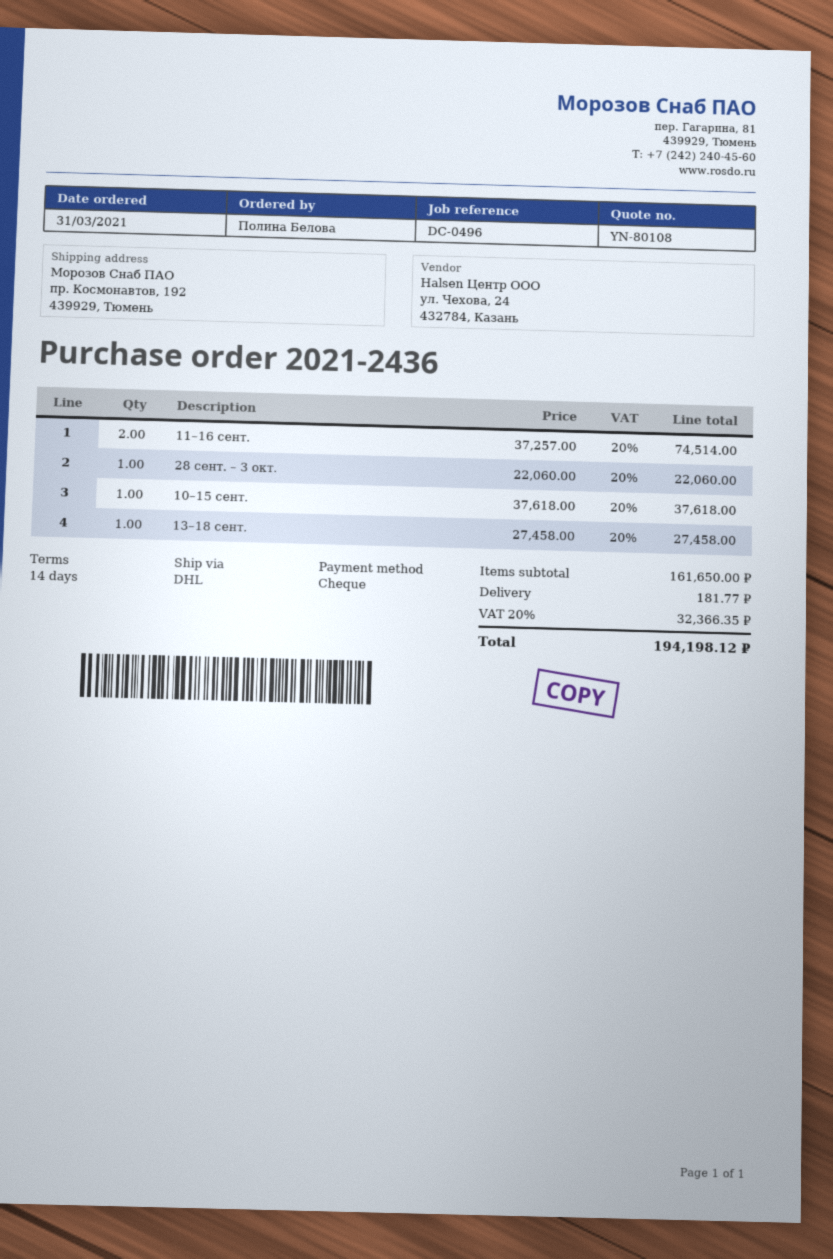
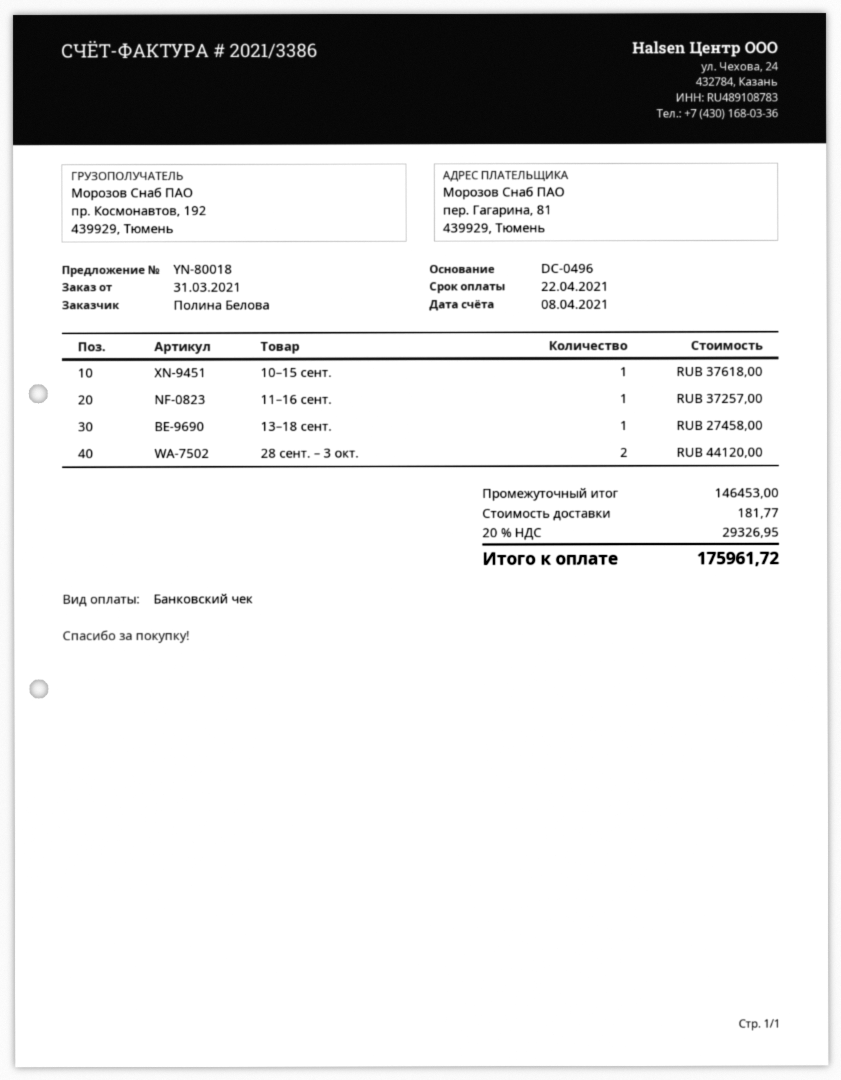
quote number: YN-80108 -> YN-80018
11–16 сент.: 2 for 74514.00 -> 1 for 37257.00
28 сент. – 3 окт.: 1 for 22060.00 -> 2 for 44120.00
subtotal: 161650.00 -> 146453.00
tax: 20% = 32366.35 -> 20% = 29326.95
total: 194198.12 -> 175961.72

